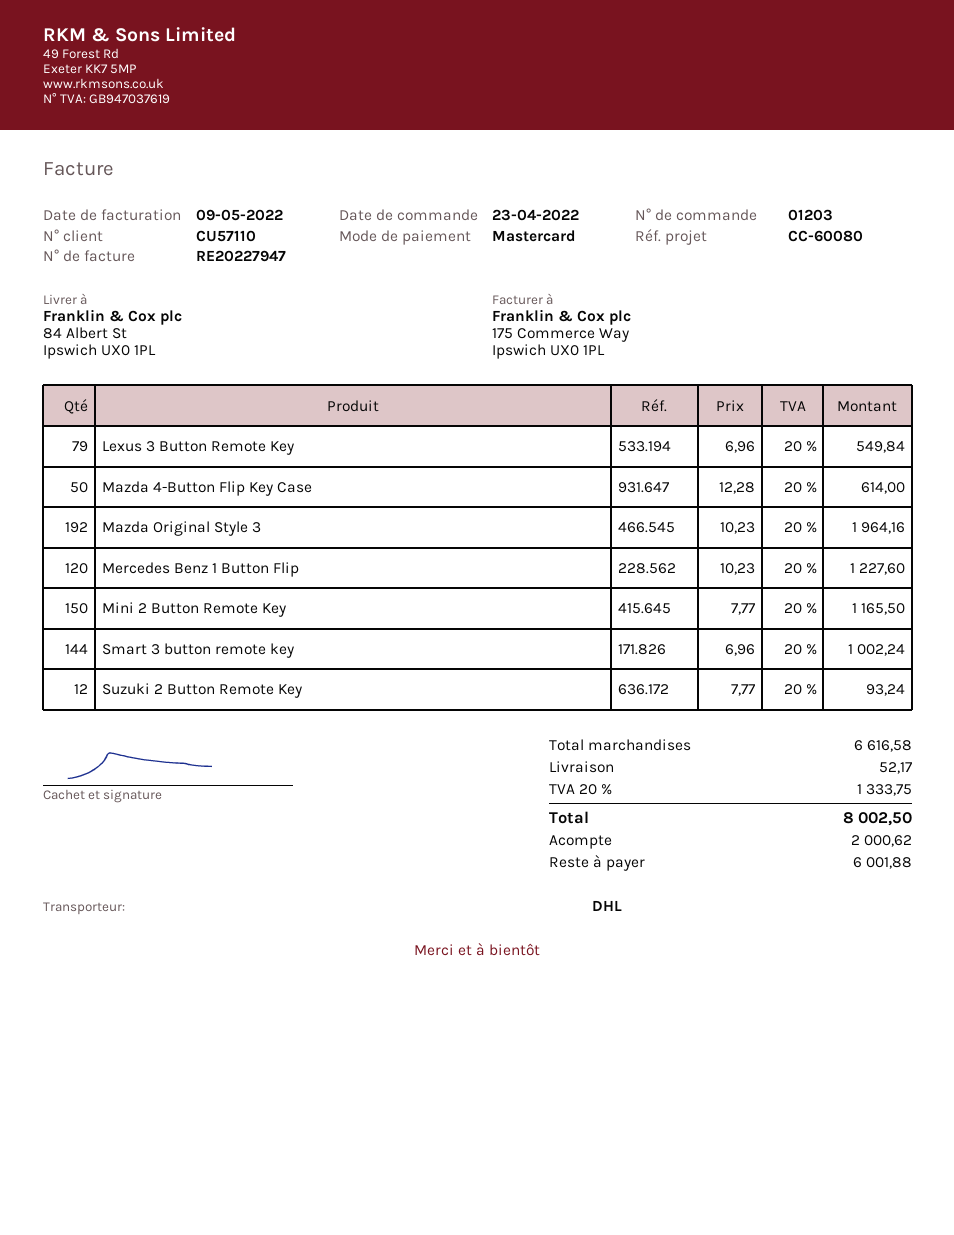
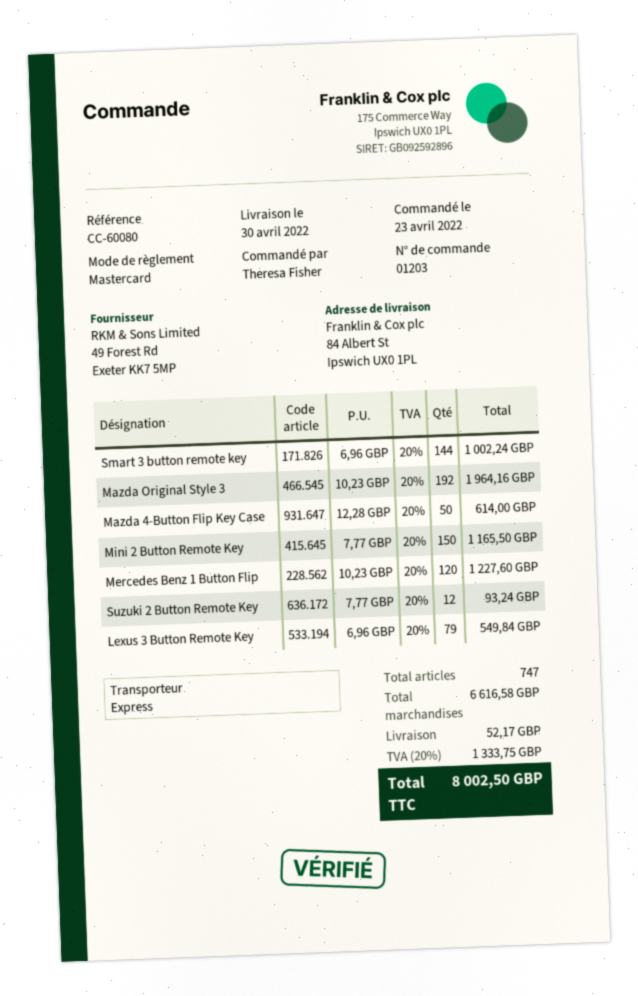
shipping method: DHL -> express

